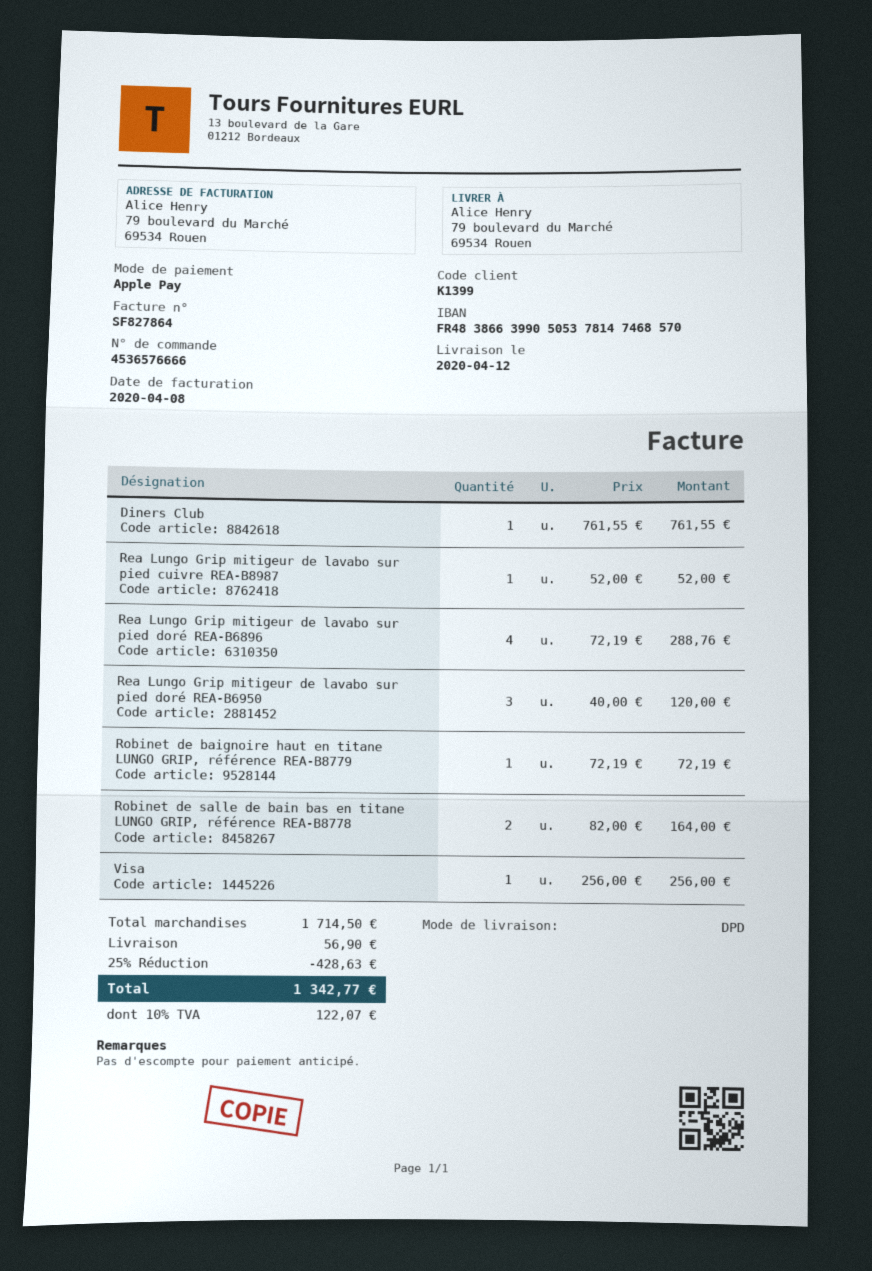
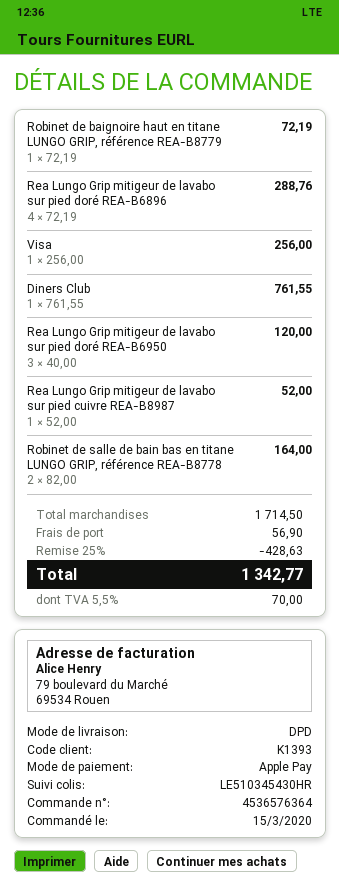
order number: 4536576666 -> 4536576364
customer number: K1399 -> K1393
tax: 10% = 122.07 -> 5.5% = 70.00

